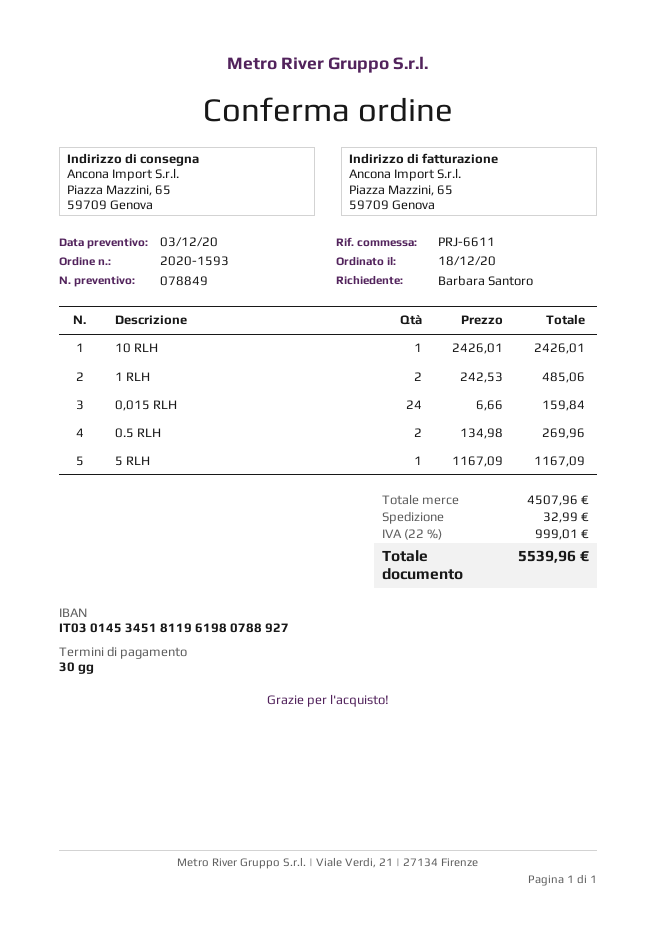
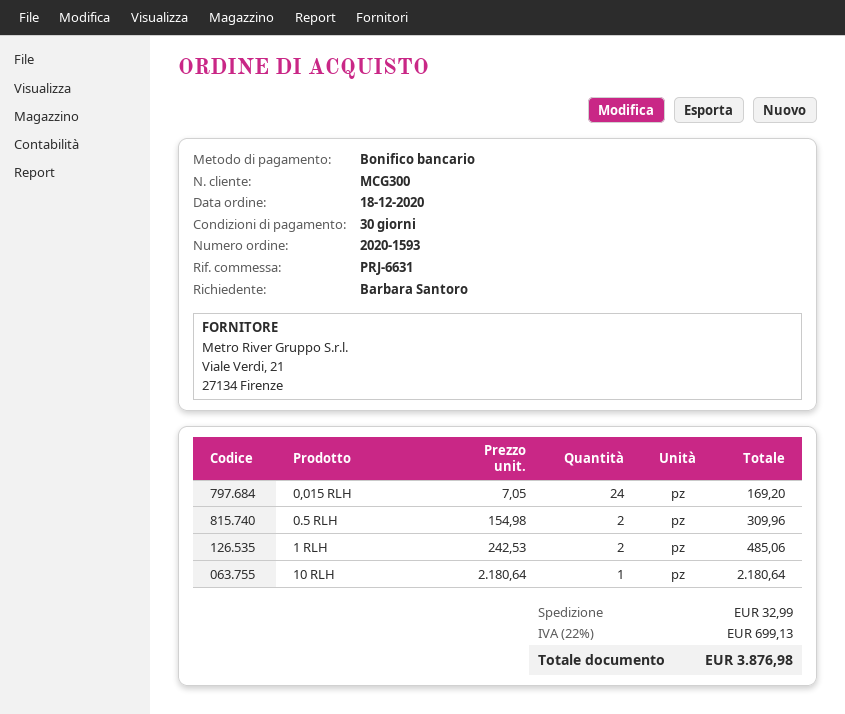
reference: PRJ-6611 -> PRJ-6631
10 RLH: 1 x 2426.01 = 2426.01 -> 1 x 2180.64 = 2180.64
0,015 RLH: 24 x 6.66 = 159.84 -> 24 x 7.05 = 169.20
0.5 RLH: 2 x 134.98 = 269.96 -> 2 x 154.98 = 309.96
5 RLH: 1 x 1167.09 = 1167.09 -> none
tax: 22% = 999.01 -> 22% = 699.13
total: 5539.96 -> 3876.98

